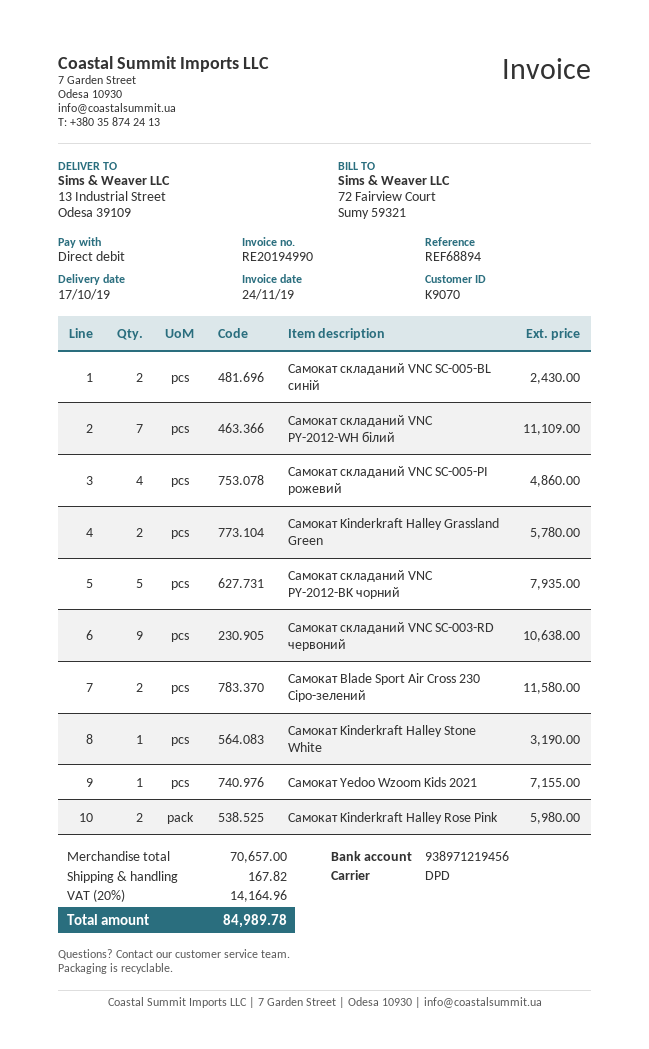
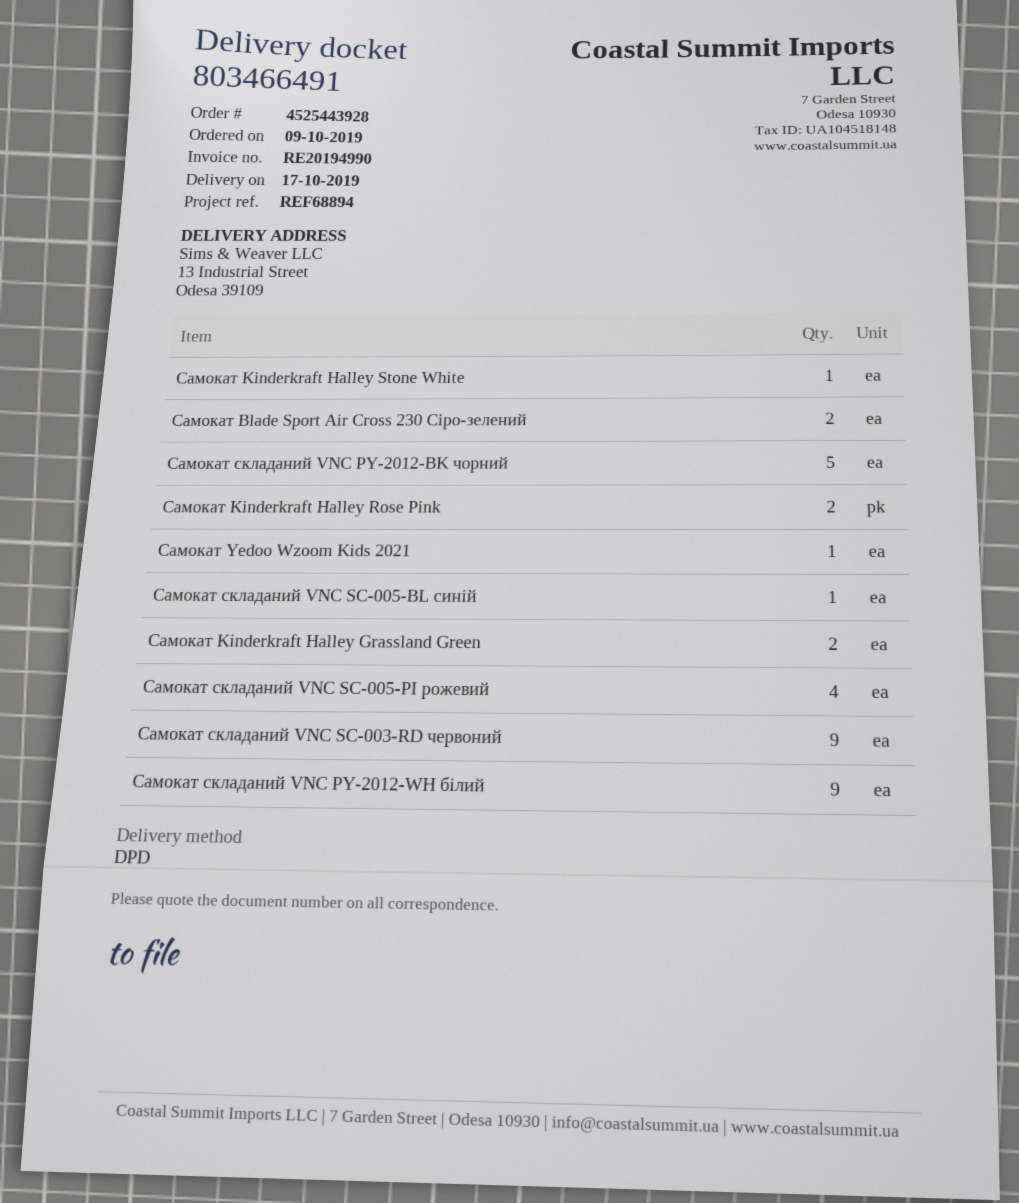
Самокат складаний VNC SC-005-BL синій: 2 -> 1
Самокат складаний VNC PY-2012-WH білий: 7 -> 9

